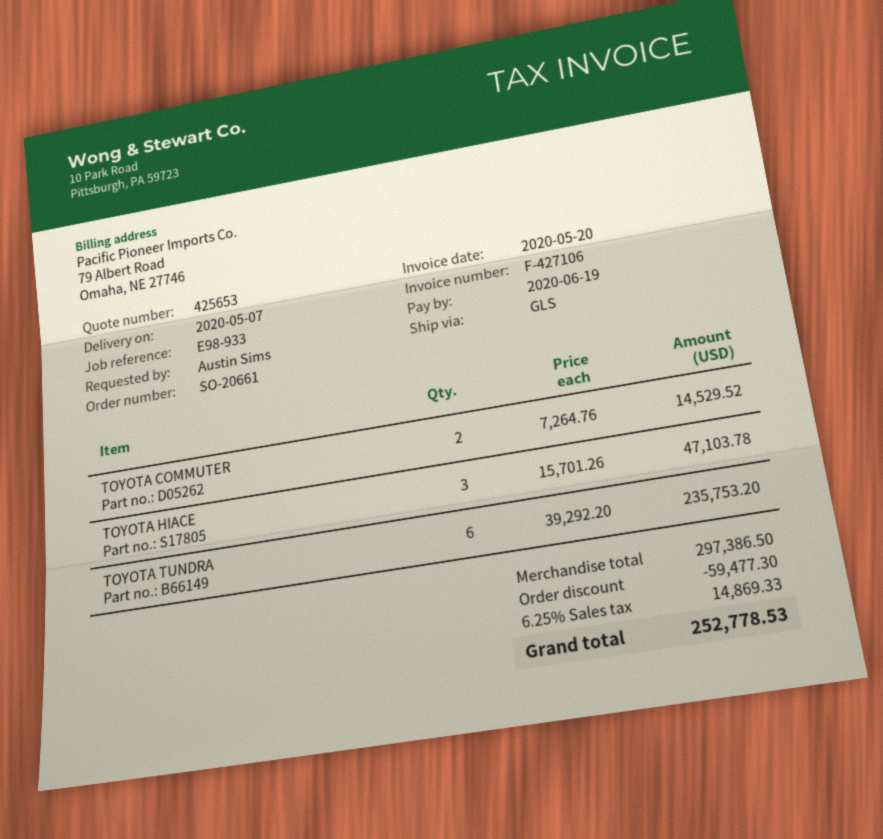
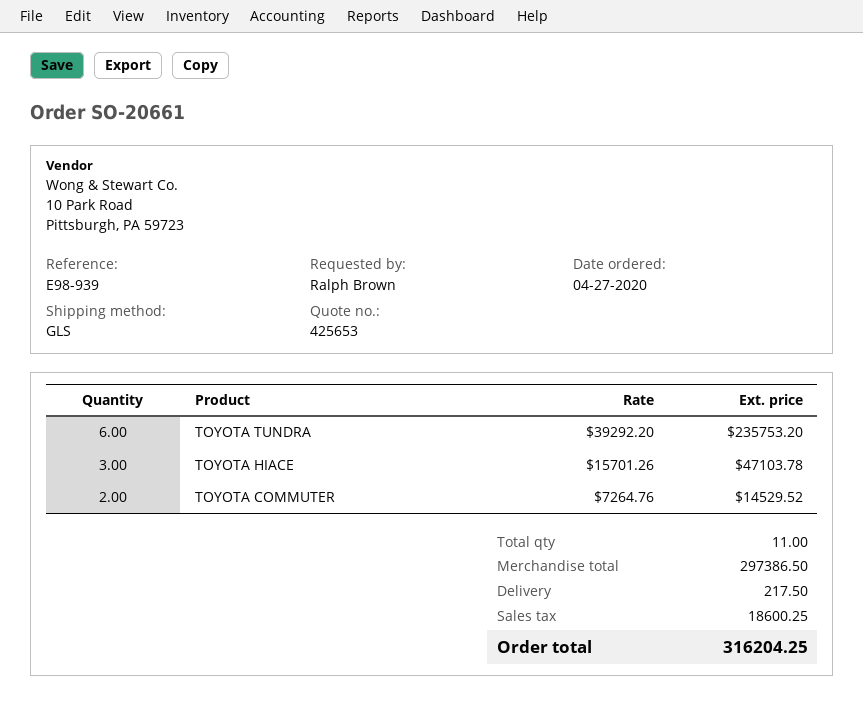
reference: E98-933 -> E98-939
ordered by: Austin Sims -> Ralph Brown
discount: 59477.30 -> none
shipping: none -> 217.50
tax: 14869.33 -> 18600.25
total: 252778.53 -> 316204.25

